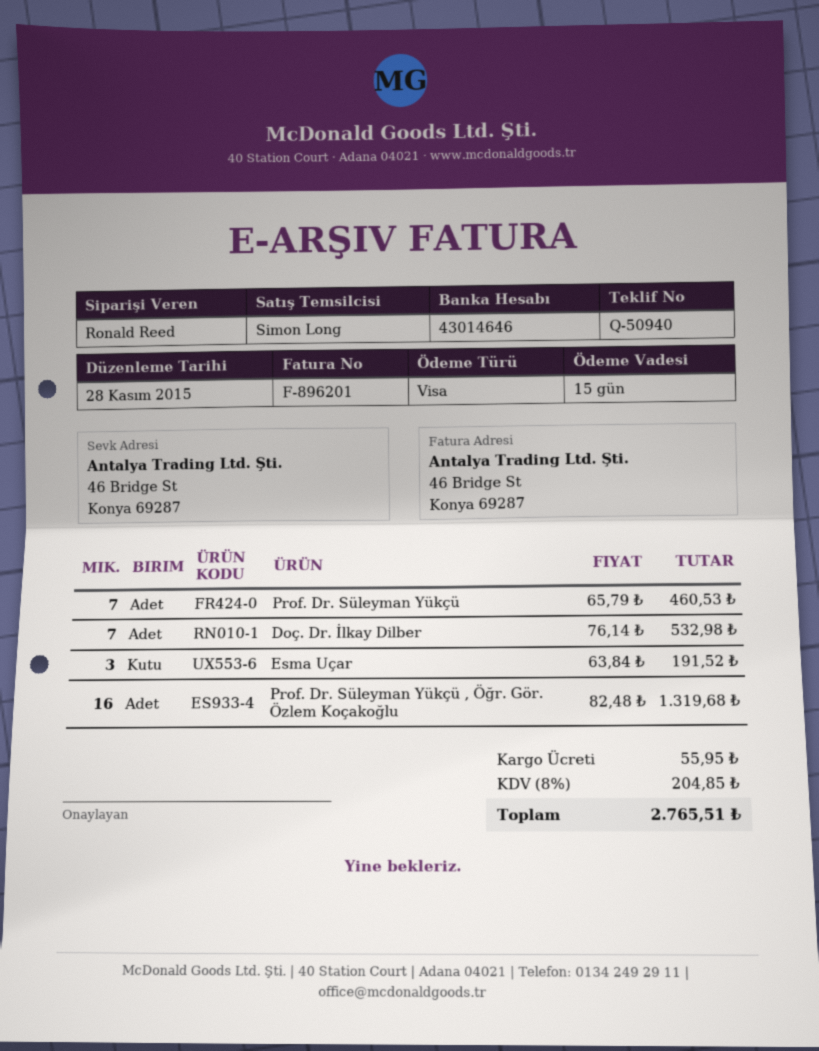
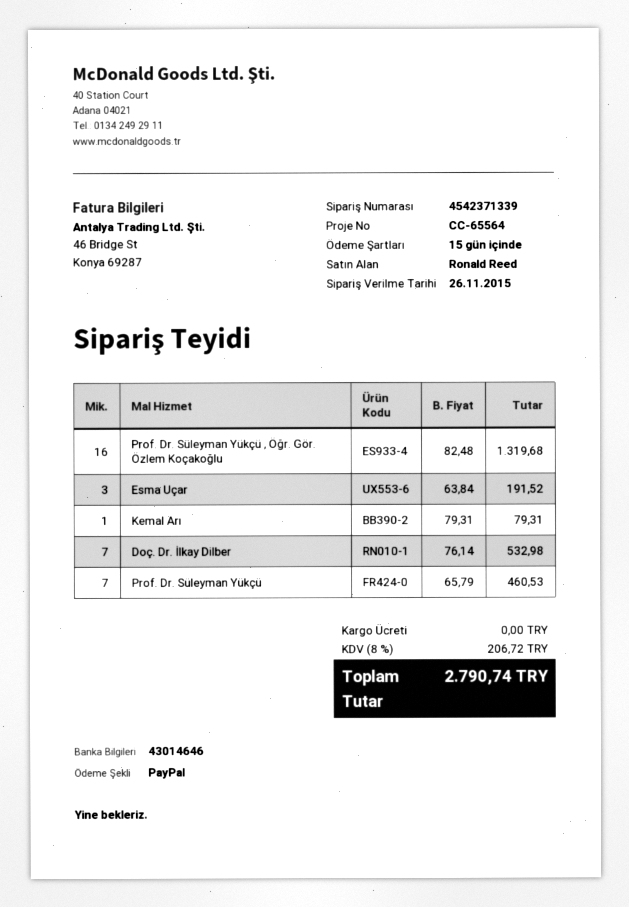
payment method: Visa -> PayPal
Kemal Arı: none -> 1 x 79.31 = 79.31
shipping: 55.95 -> 0.00
tax: 8% = 204.85 -> 8% = 206.72
total: 2765.51 -> 2790.74

